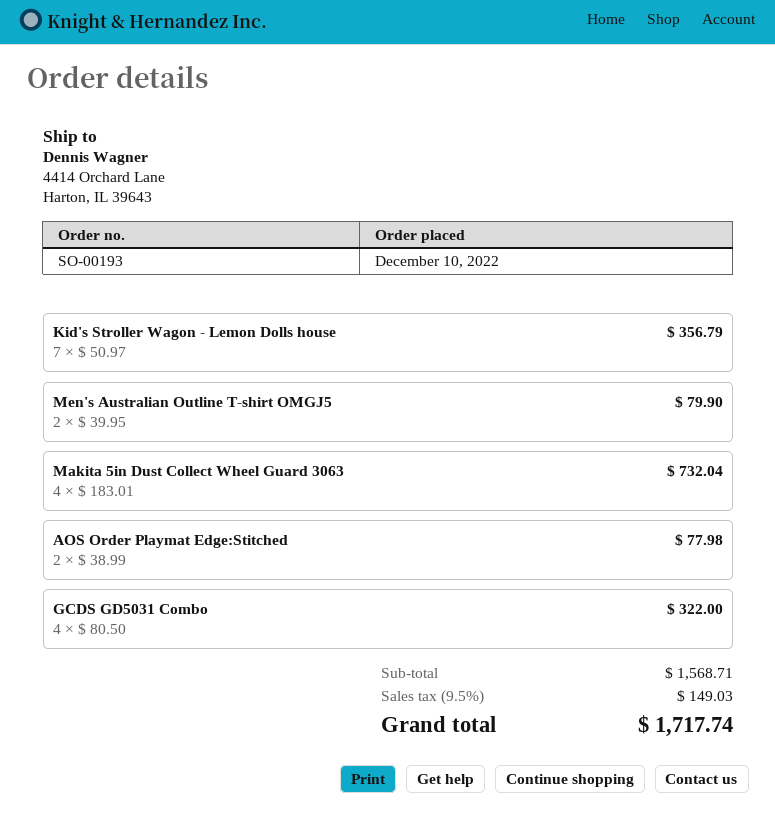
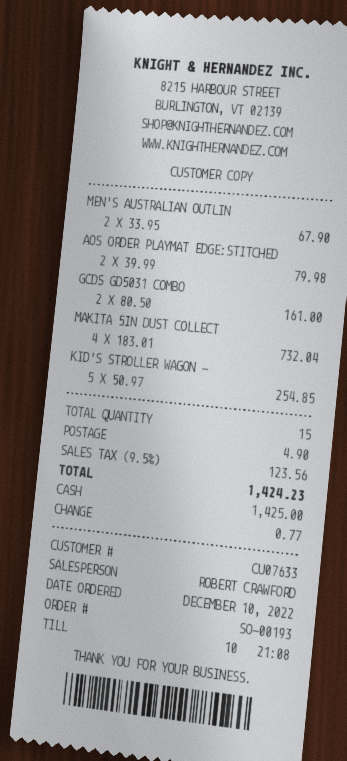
Kid's Stroller Wagon - Lemon Dolls house: 7 x 50.97 = 356.79 -> 5 x 50.97 = 254.85
Men's Australian Outline T-shirt OMGJ5: 2 x 39.95 = 79.90 -> 2 x 33.95 = 67.90
AOS Order Playmat Edge:Stitched: 2 x 38.99 = 77.98 -> 2 x 39.99 = 79.98
GCDS GD5031 Combo: 4 x 80.50 = 322.00 -> 2 x 80.50 = 161.00
shipping: none -> 4.90
tax: 9.5% = 149.03 -> 9.5% = 123.56
total: 1717.74 -> 1424.23

